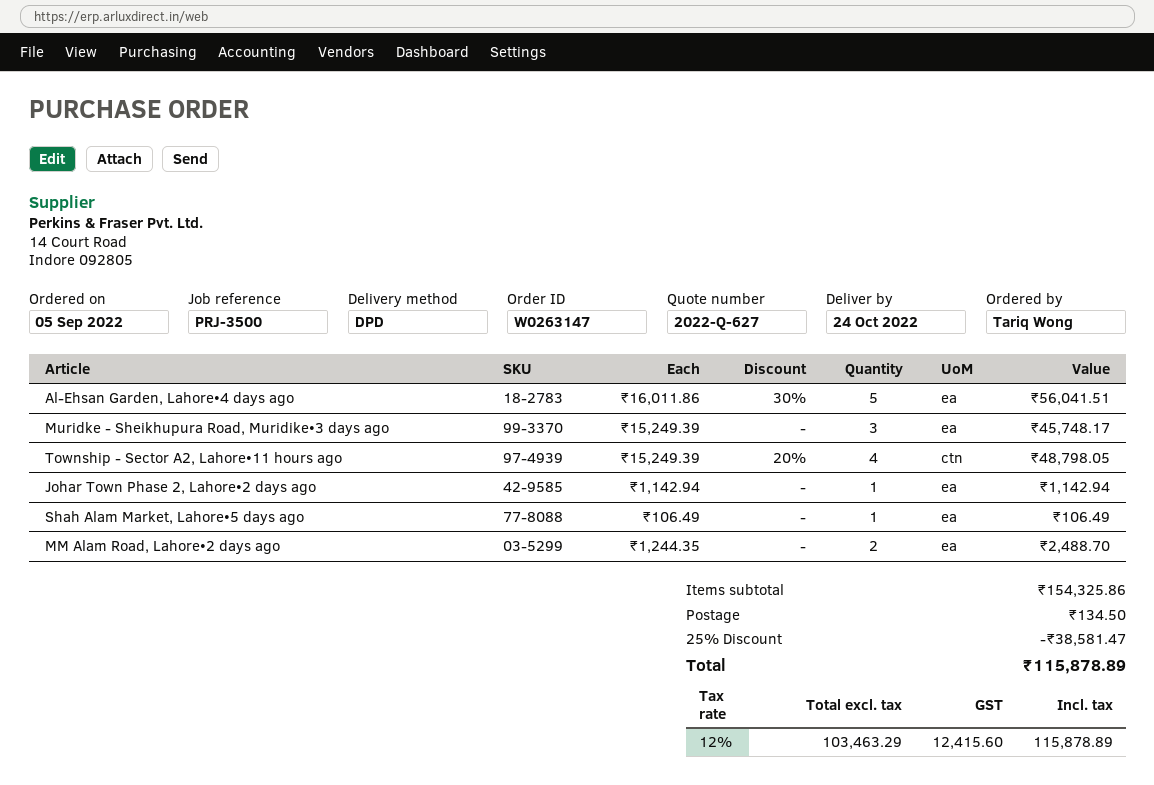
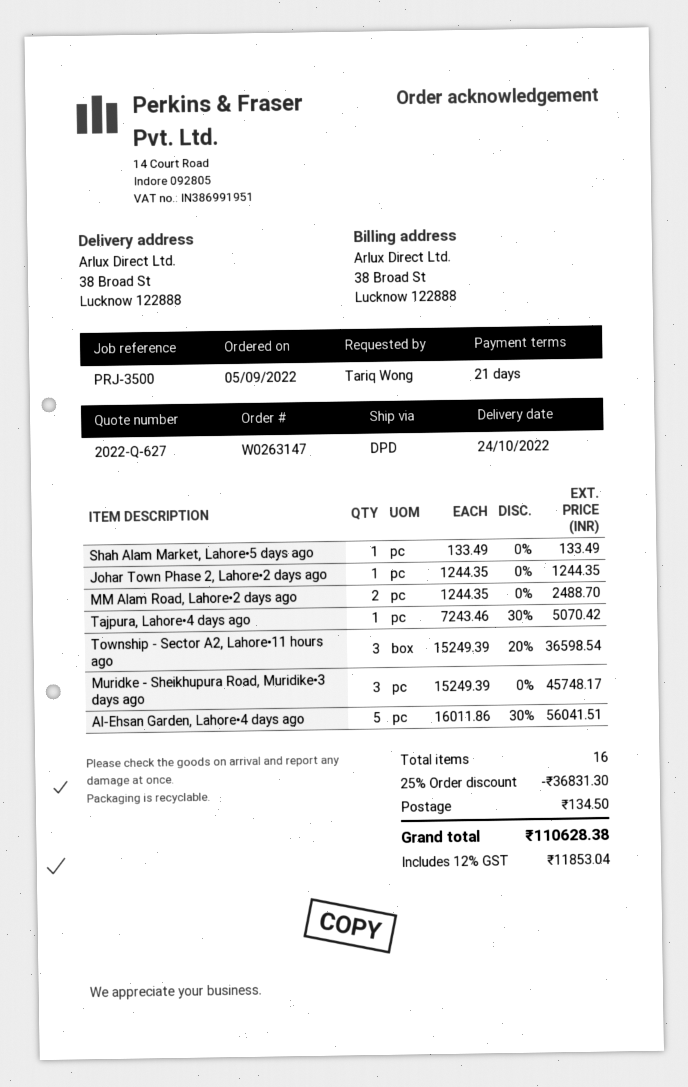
Township - Sector A2, Lahore•11 hours ago: 4 x 15249.39 - 20% = 48798.05 -> 3 x 15249.39 - 20% = 36598.54
Johar Town Phase 2, Lahore•2 days ago: 1 x 1142.94 = 1142.94 -> 1 x 1244.35 = 1244.35
Shah Alam Market, Lahore•5 days ago: 1 x 106.49 = 106.49 -> 1 x 133.49 = 133.49
Tajpura, Lahore•4 days ago: none -> 1 x 7243.46 - 30% = 5070.42
discount: 25% = 38581.47 -> 25% = 36831.30
tax: 12% = 12415.60 -> 12% = 11853.04
total: 115878.89 -> 110628.38

